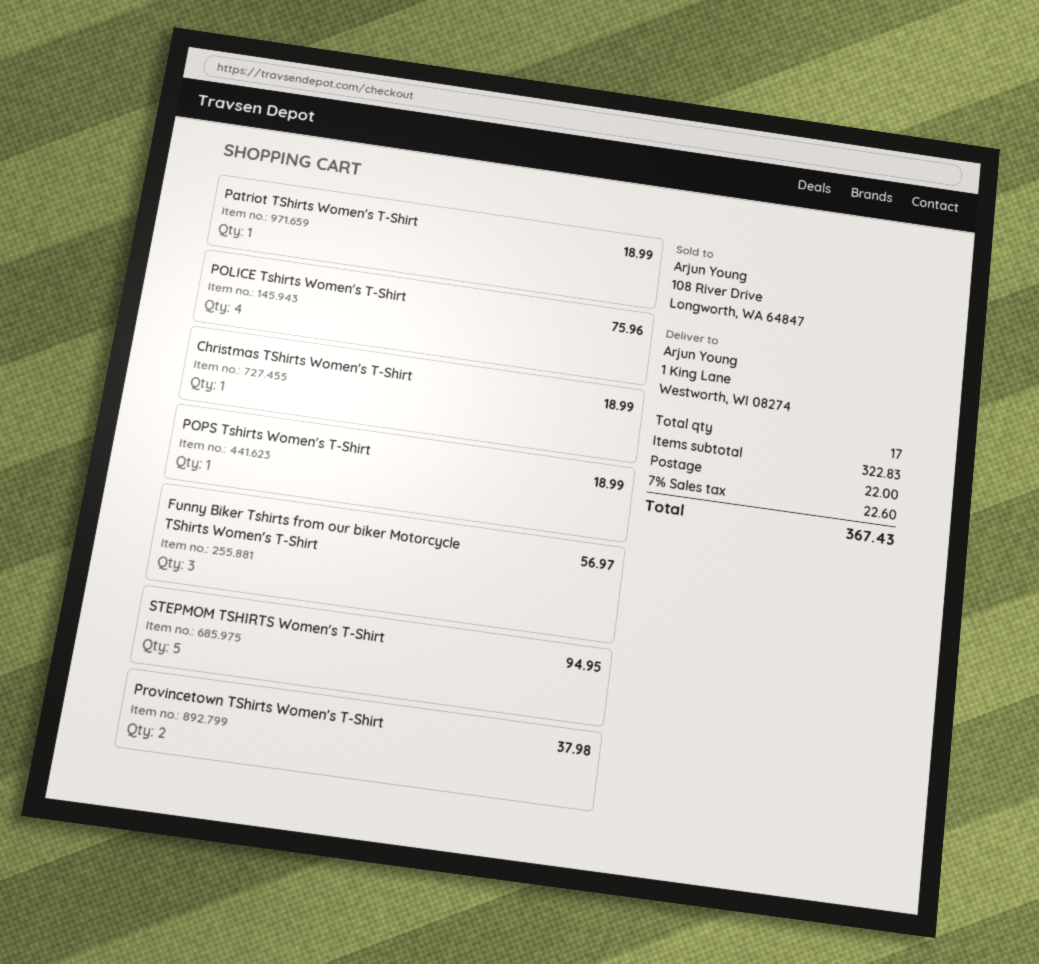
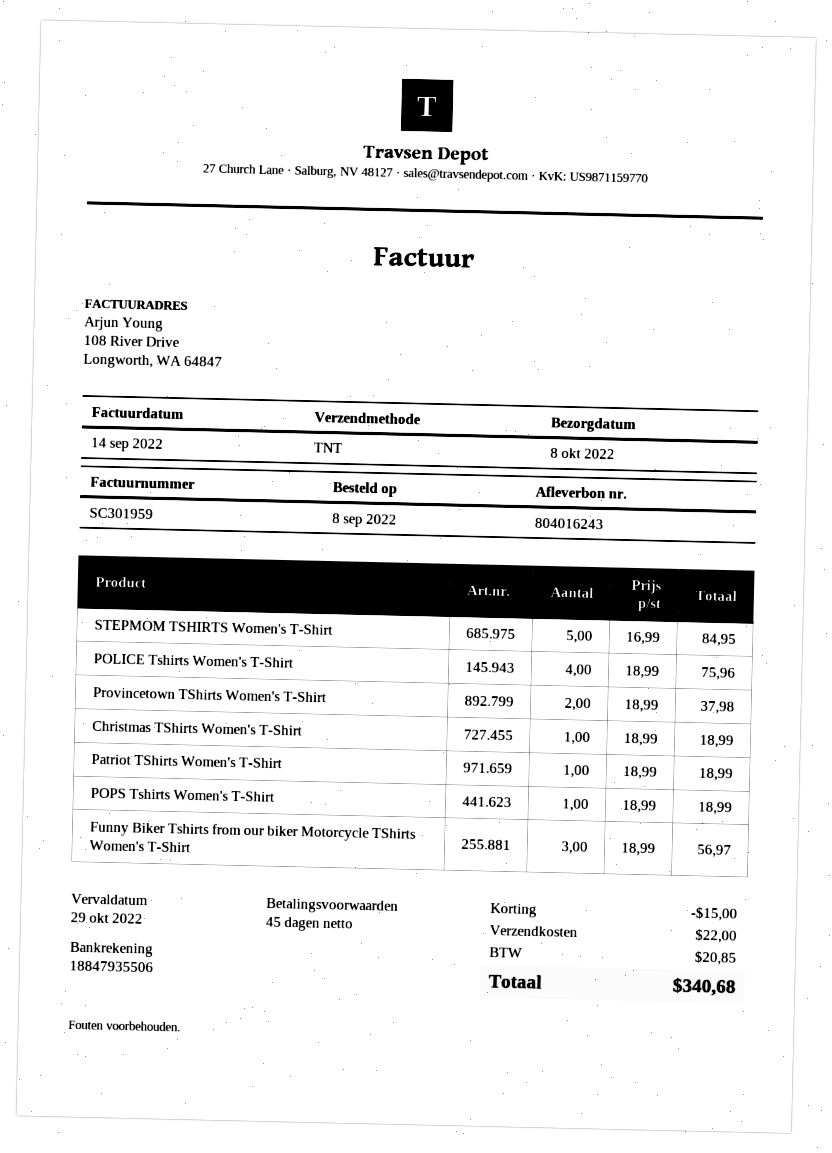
STEPMOM TSHIRTS Women's T-Shirt: 5 for 94.95 -> 5 for 84.95
discount: none -> 15.00
tax: 22.60 -> 20.85
total: 367.43 -> 340.68

